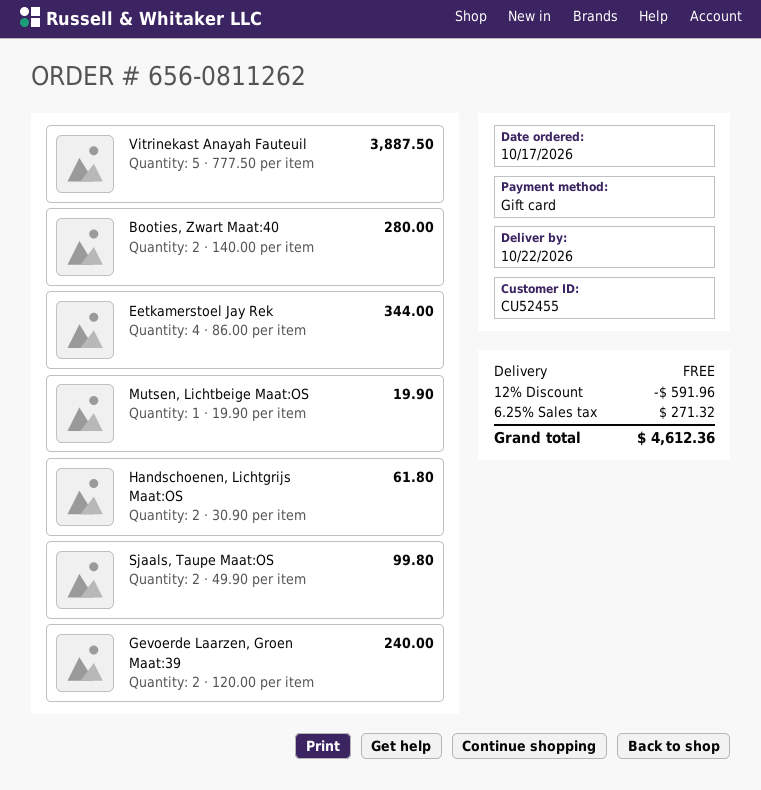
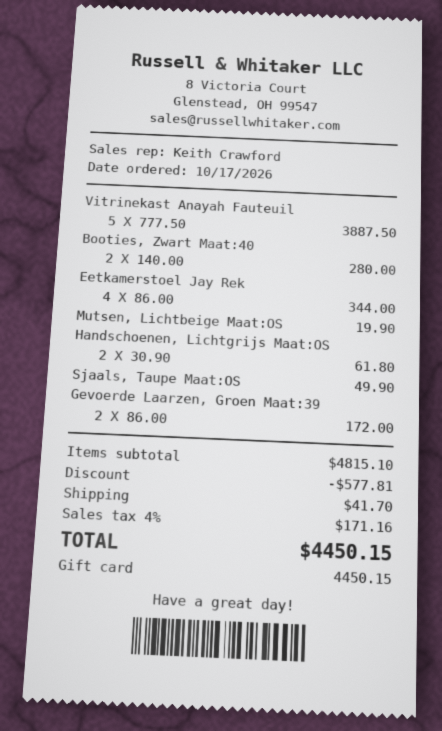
Sjaals, Taupe Maat:OS: 2 x 49.90 = 99.80 -> 1 x 49.90 = 49.90
Gevoerde Laarzen, Groen Maat:39: 2 x 120.00 = 240.00 -> 2 x 86.00 = 172.00
discount: 591.96 -> 577.81
shipping: 0.00 -> 41.70
tax: 6.25% = 271.32 -> 4% = 171.16
total: 4612.36 -> 4450.15

